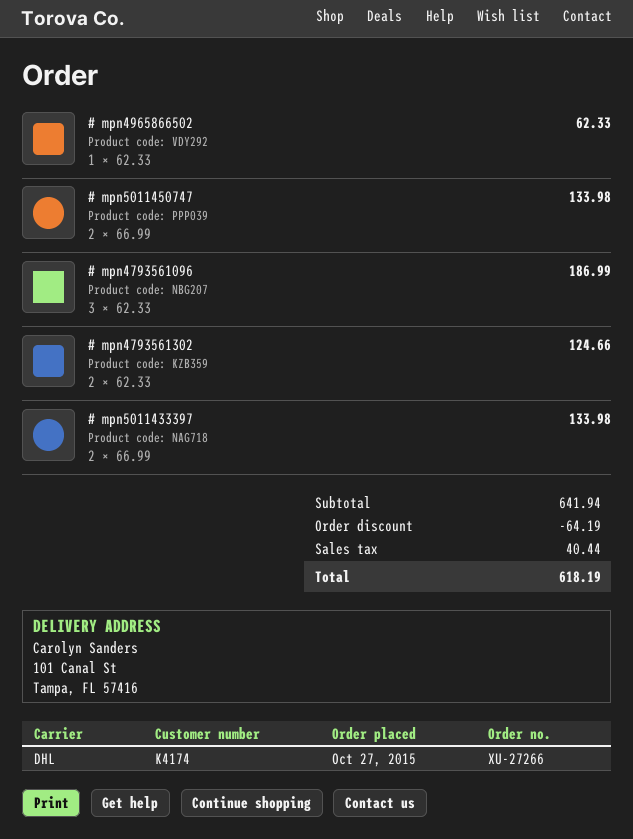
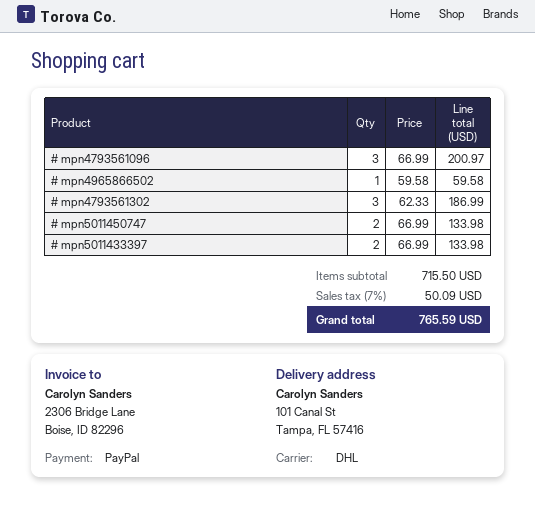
# mpn4965866502: 1 x 62.33 = 62.33 -> 1 x 59.58 = 59.58
# mpn4793561096: 3 x 62.33 = 186.99 -> 3 x 66.99 = 200.97
# mpn4793561302: 2 x 62.33 = 124.66 -> 3 x 62.33 = 186.99
subtotal: 641.94 -> 715.50
discount: 64.19 -> none
tax: 40.44 -> 50.09
total: 618.19 -> 765.59

